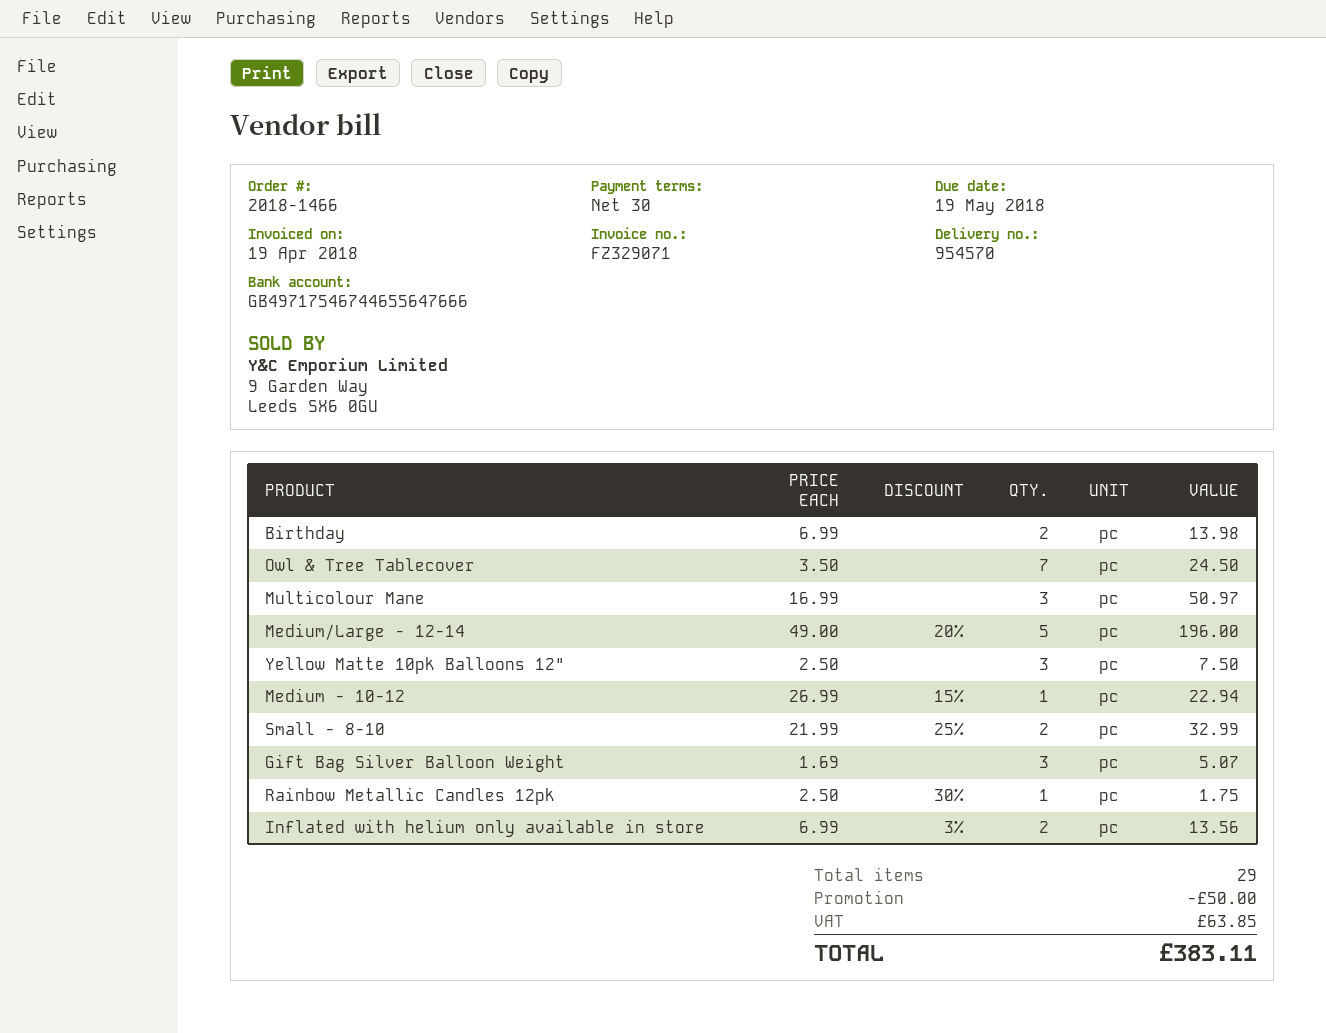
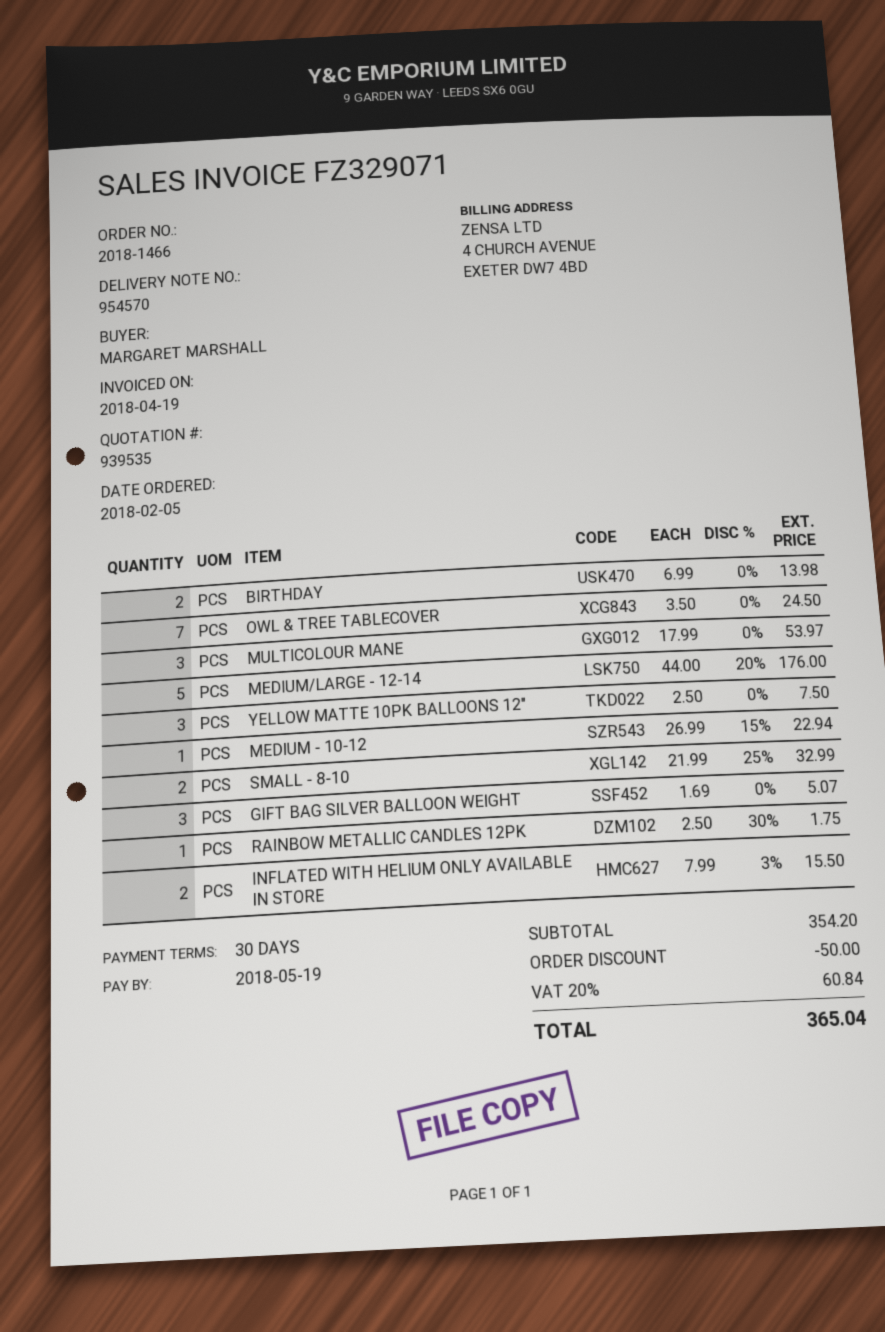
Multicolour Mane: 3 x 16.99 = 50.97 -> 3 x 17.99 = 53.97
Medium/Large - 12-14: 5 x 49.00 - 20% = 196.00 -> 5 x 44.00 - 20% = 176.00
Inflated with helium only available in store: 2 x 6.99 - 3% = 13.56 -> 2 x 7.99 - 3% = 15.50
tax: 63.85 -> 60.84
total: 383.11 -> 365.04

